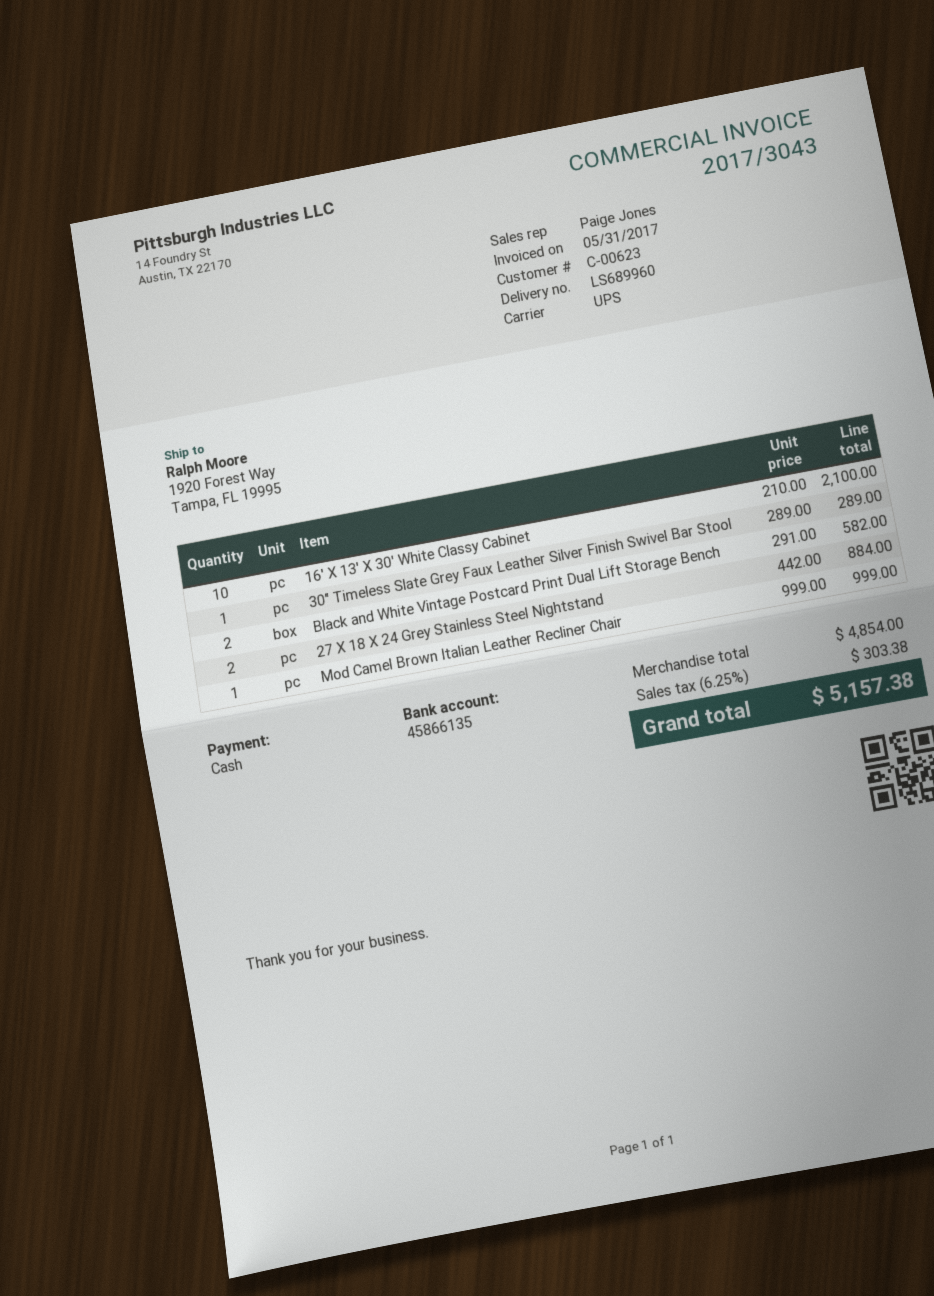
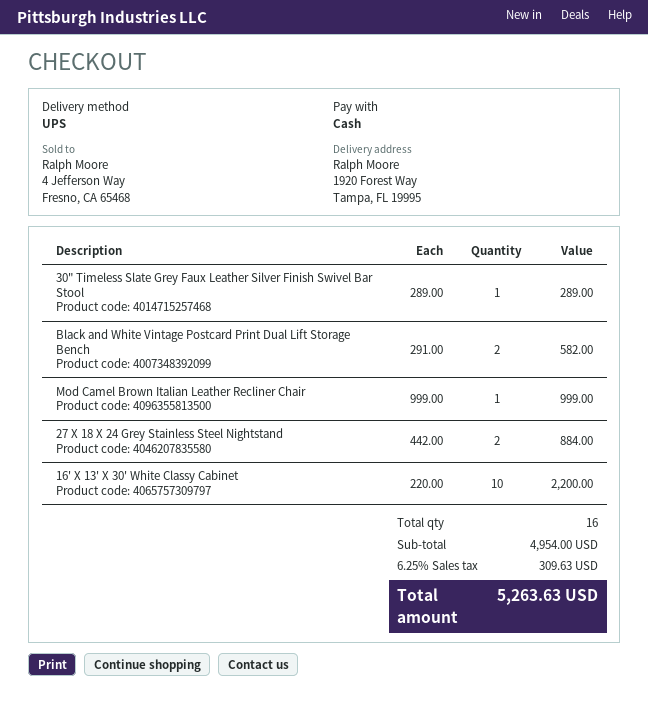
16' X 13' X 30' White Classy Cabinet: 10 x 210.00 = 2100.00 -> 10 x 220.00 = 2200.00
subtotal: 4854.00 -> 4954.00
tax: 6.25% = 303.38 -> 6.25% = 309.63
total: 5157.38 -> 5263.63

